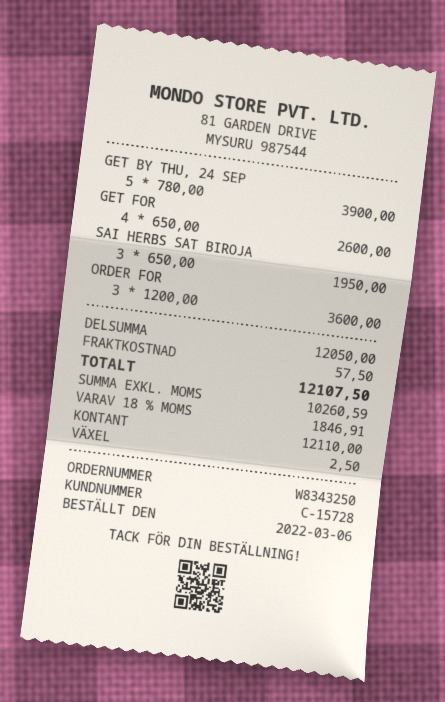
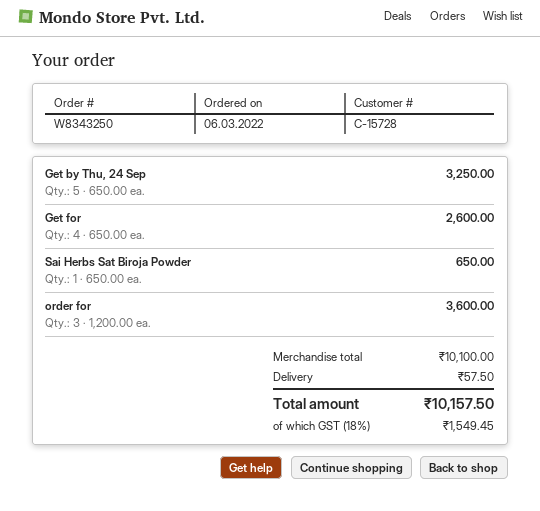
GET BY THU, 24 SEP: 5 x 780.00 = 3900.00 -> 5 x 650.00 = 3250.00
SAI HERBS SAT BIROJA: 3 x 650.00 = 1950.00 -> 1 x 650.00 = 650.00
subtotal: 12050.00 -> 10100.00
tax: 18% = 1846.91 -> 18% = 1549.45
total: 12107.50 -> 10157.50

